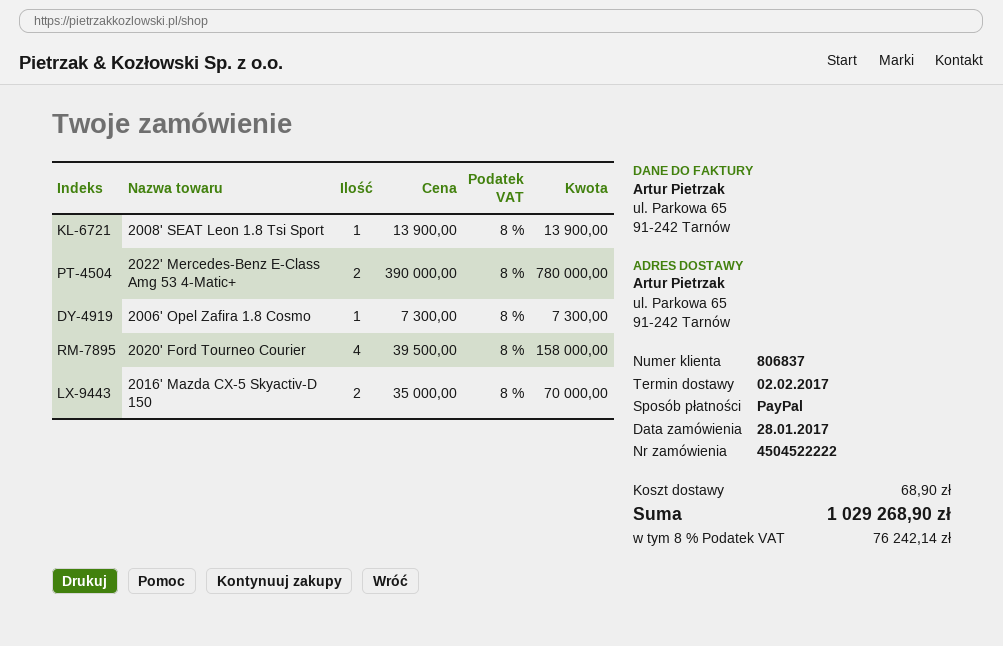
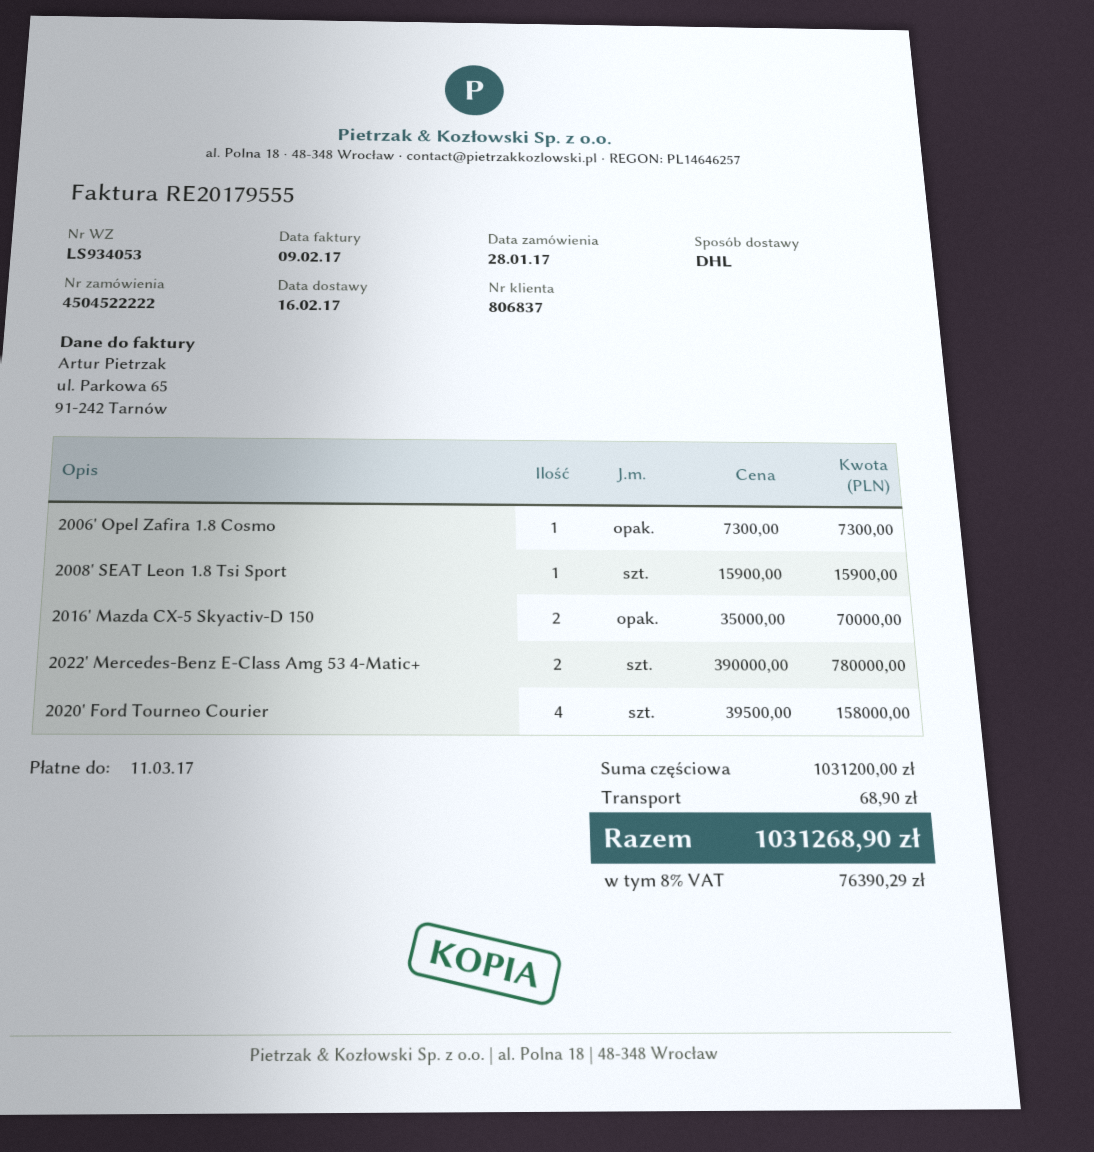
delivery date: 2017-02-02 -> 2017-02-16
2008' SEAT Leon 1.8 Tsi Sport: 1 x 13900.00 = 13900.00 -> 1 x 15900.00 = 15900.00
tax: 8% = 76242.14 -> 8% = 76390.29
total: 1029268.90 -> 1031268.90

